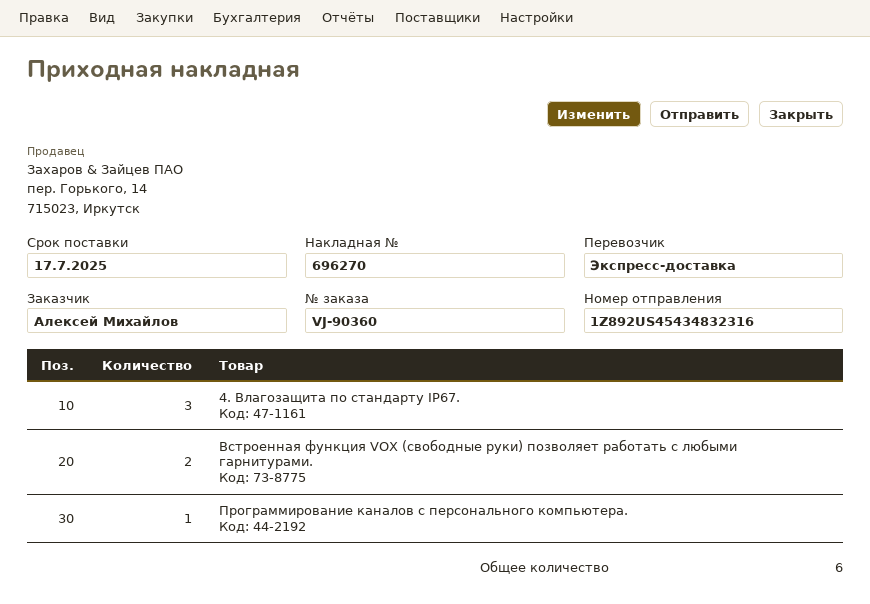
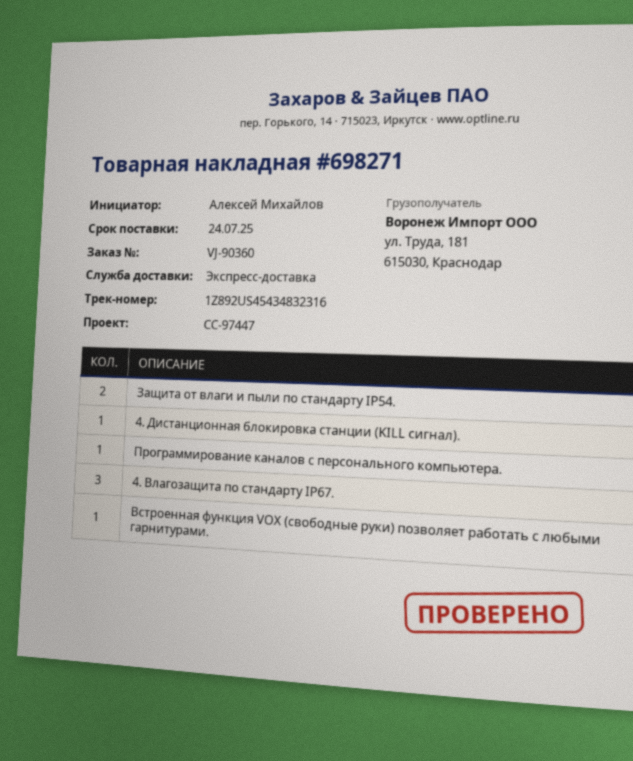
delivery note number: 696270 -> 698271
delivery date: 2025-07-17 -> 2025-07-24
Встроенная функция VOX (свободные руки) позволяет работать с любыми гарнитурами.: 2 -> 1
Защита от влаги и пыли по стандарту IP54.: none -> 2
4. Дистанционная блокировка станции (KILL сигнал).: none -> 1

